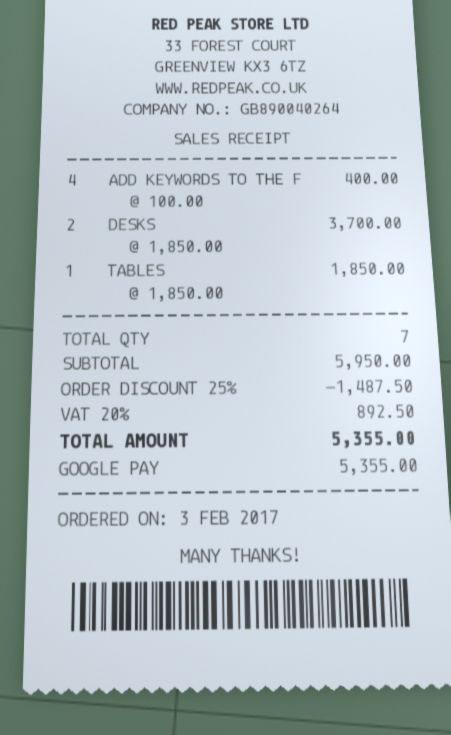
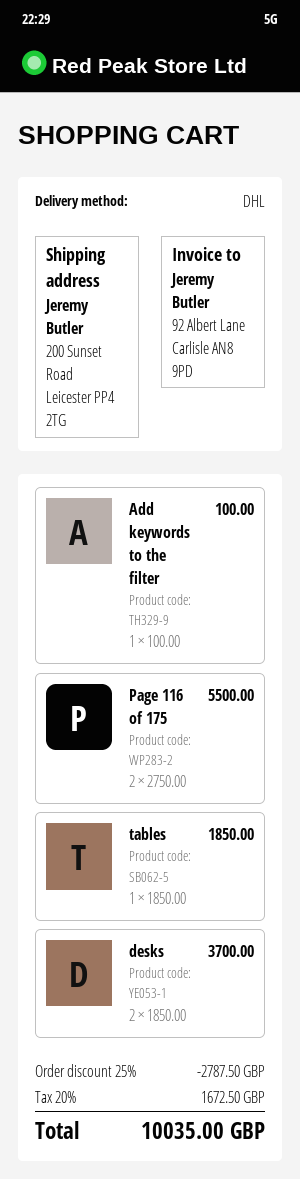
ADD KEYWORDS TO THE F: 4 x 100.00 = 400.00 -> 1 x 100.00 = 100.00
Page 116 of 175: none -> 2 x 2750.00 = 5500.00
discount: 25% = 1487.50 -> 25% = 2787.50
tax: 20% = 892.50 -> 20% = 1672.50
total: 5355.00 -> 10035.00

